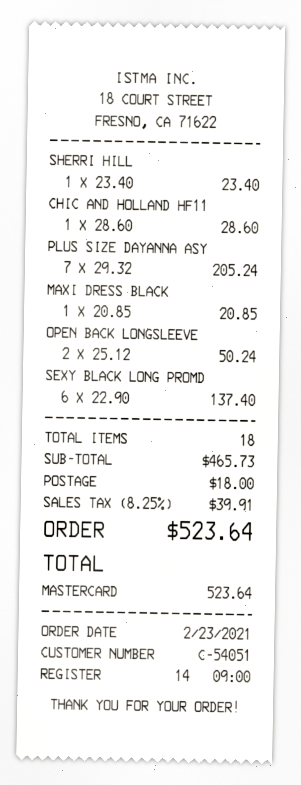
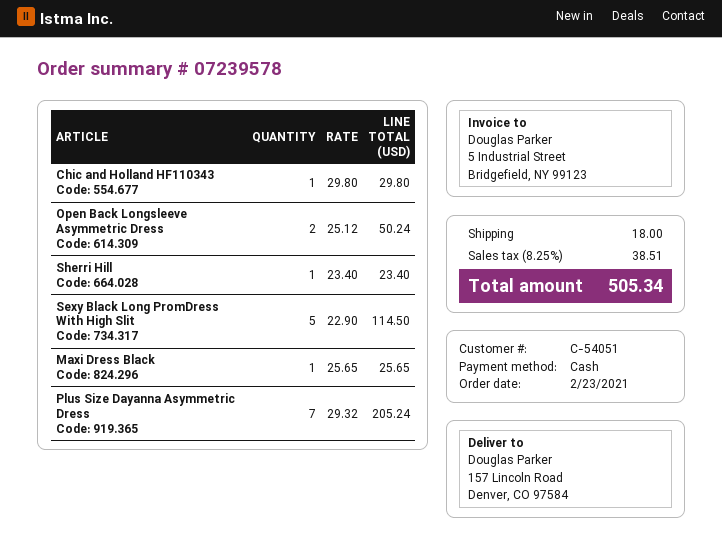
payment method: Mastercard -> cash
CHIC AND HOLLAND HF11: 1 x 28.60 = 28.60 -> 1 x 29.80 = 29.80
MAXI DRESS BLACK: 1 x 20.85 = 20.85 -> 1 x 25.65 = 25.65
SEXY BLACK LONG PROMD: 6 x 22.90 = 137.40 -> 5 x 22.90 = 114.50
tax: 8.25% = 39.91 -> 8.25% = 38.51
total: 523.64 -> 505.34

